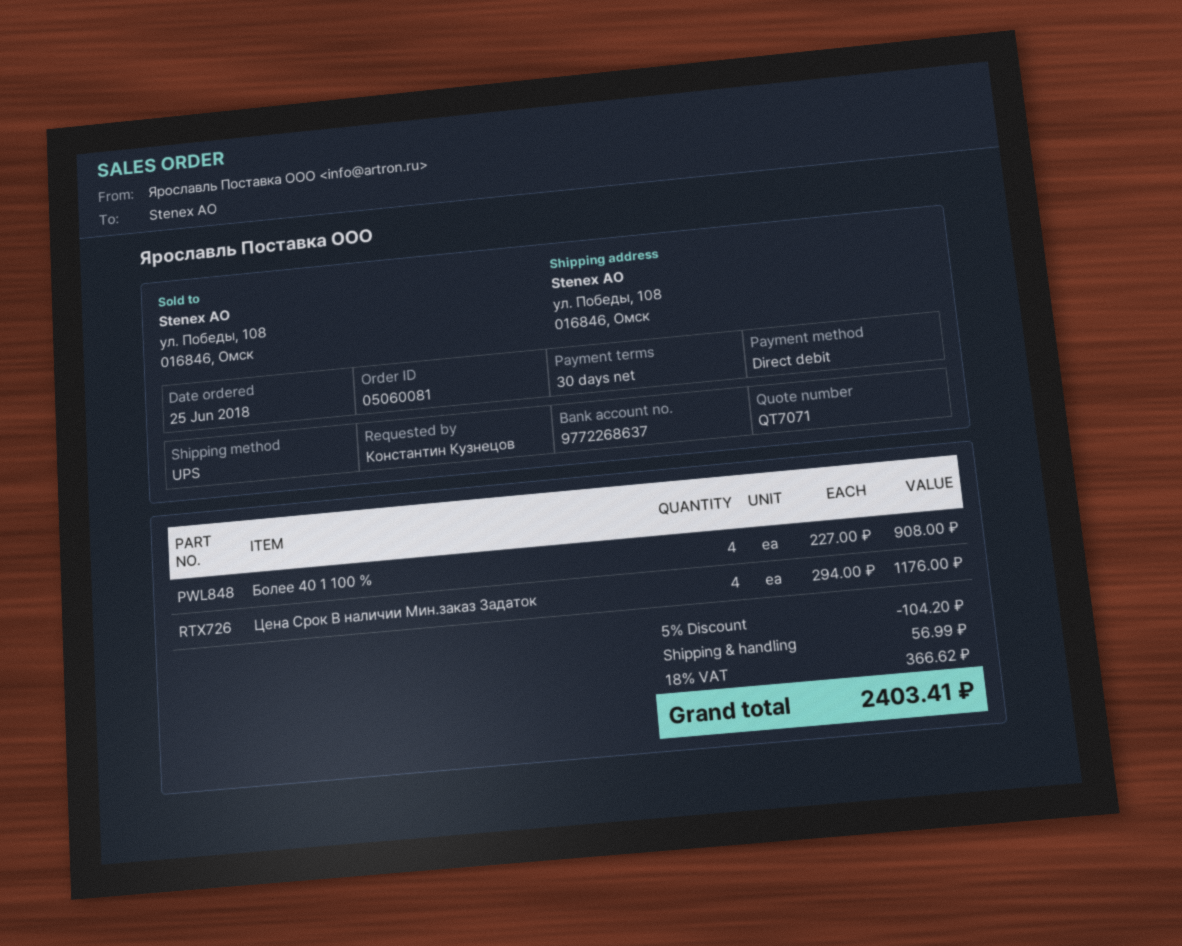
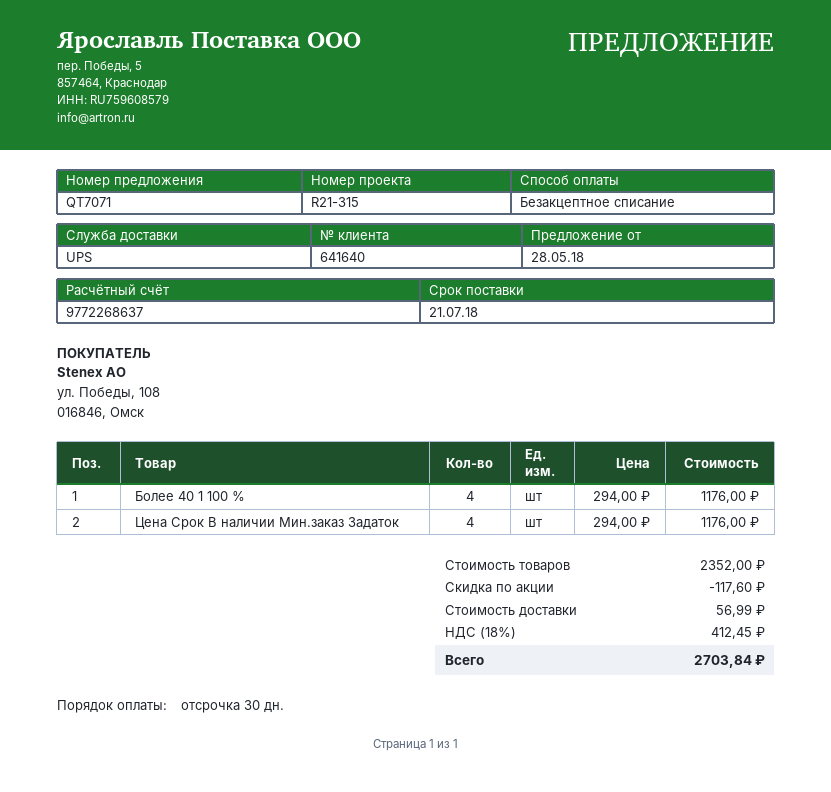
Более 40 1 100 %: 4 x 227.00 = 908.00 -> 4 x 294.00 = 1176.00
discount: 104.20 -> 117.60
tax: 18% = 366.62 -> 18% = 412.45
total: 2403.41 -> 2703.84

